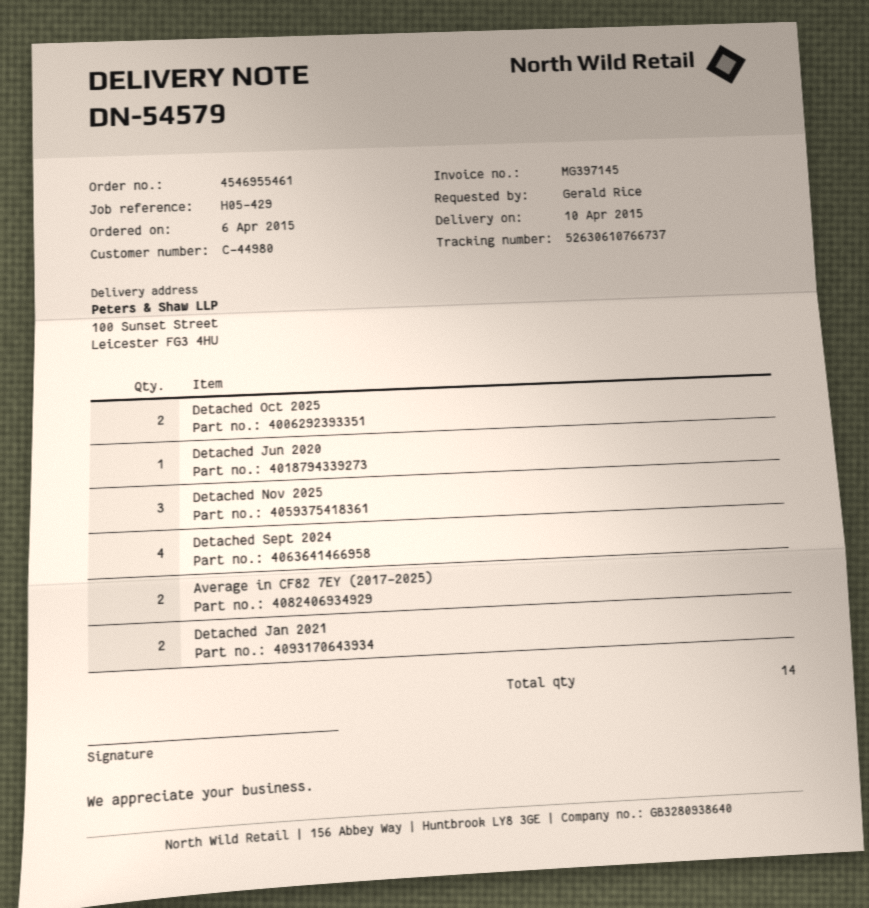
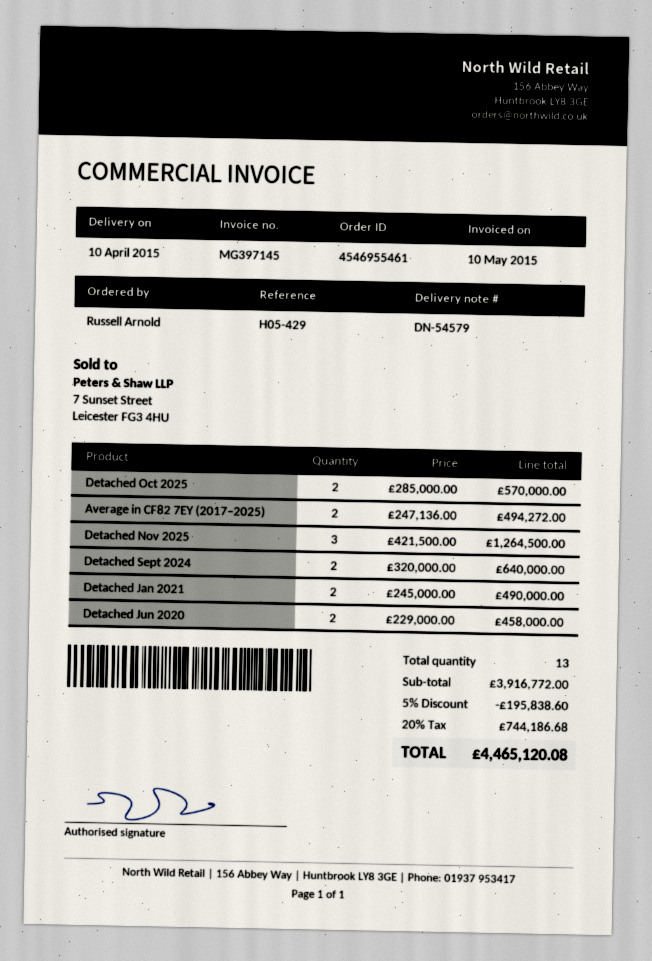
ordered by: Gerald Rice -> Russell Arnold
Detached Jun 2020: 1 -> 2
Detached Sept 2024: 4 -> 2
total quantity: 14 -> 13

